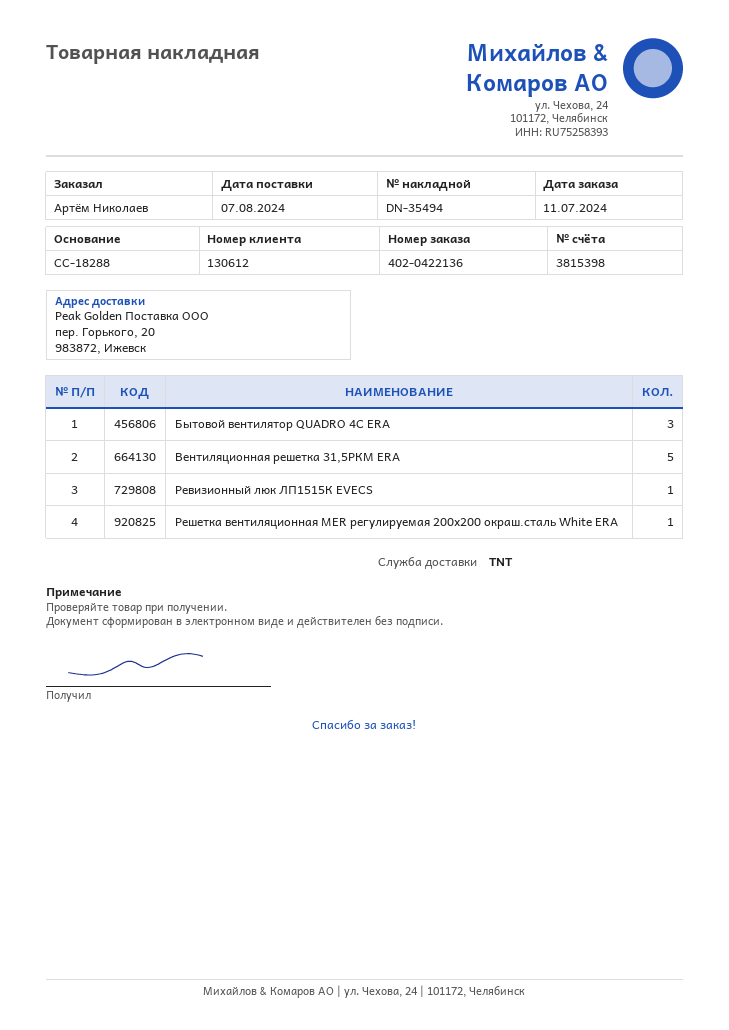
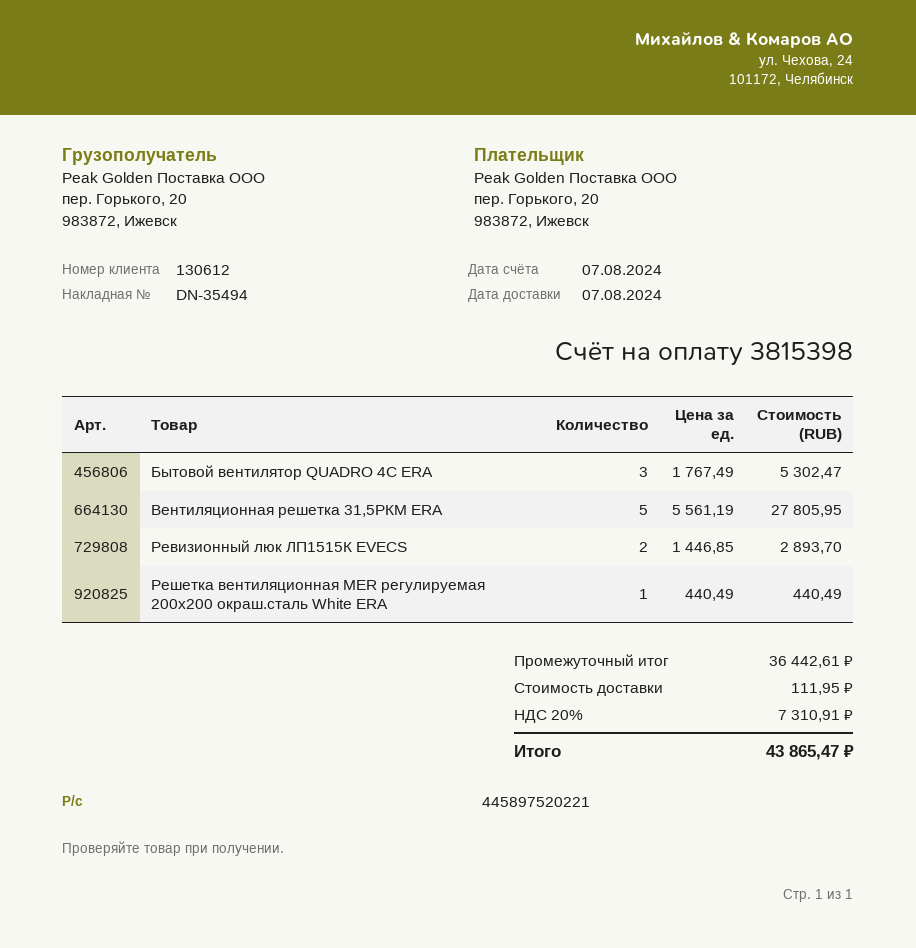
Ревизионный люк ЛП1515К EVECS: 1 -> 2

